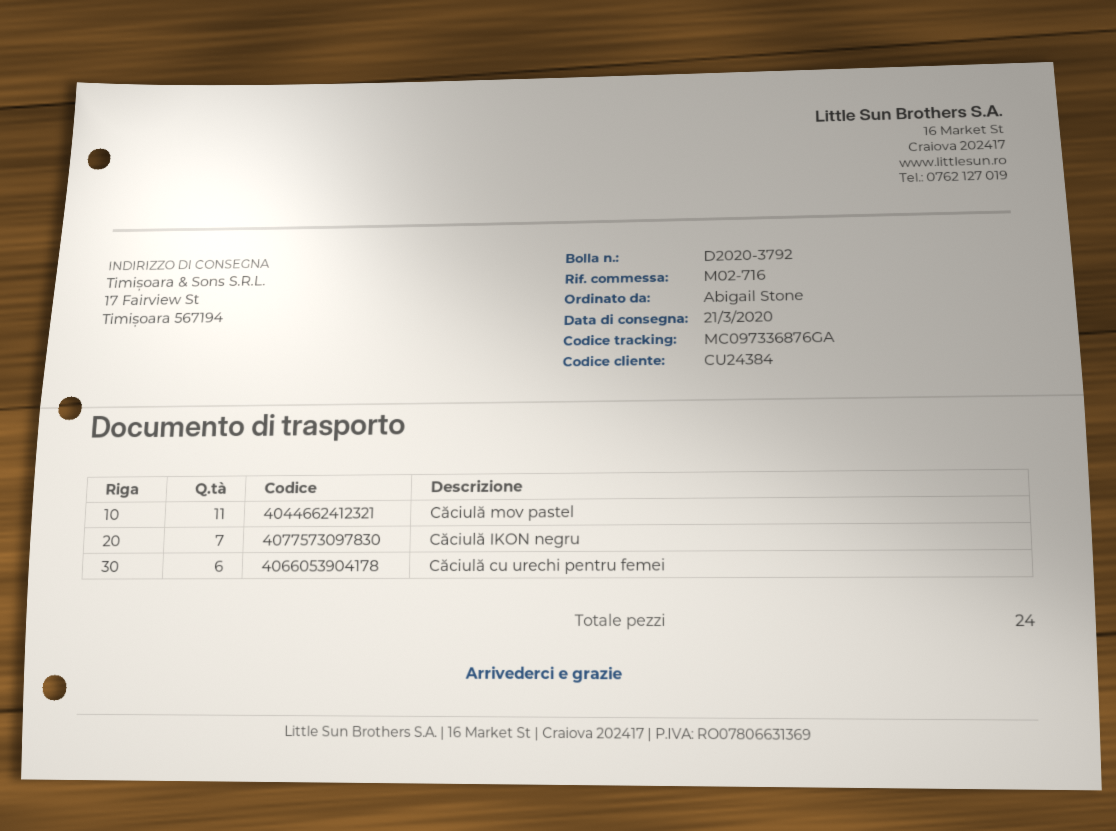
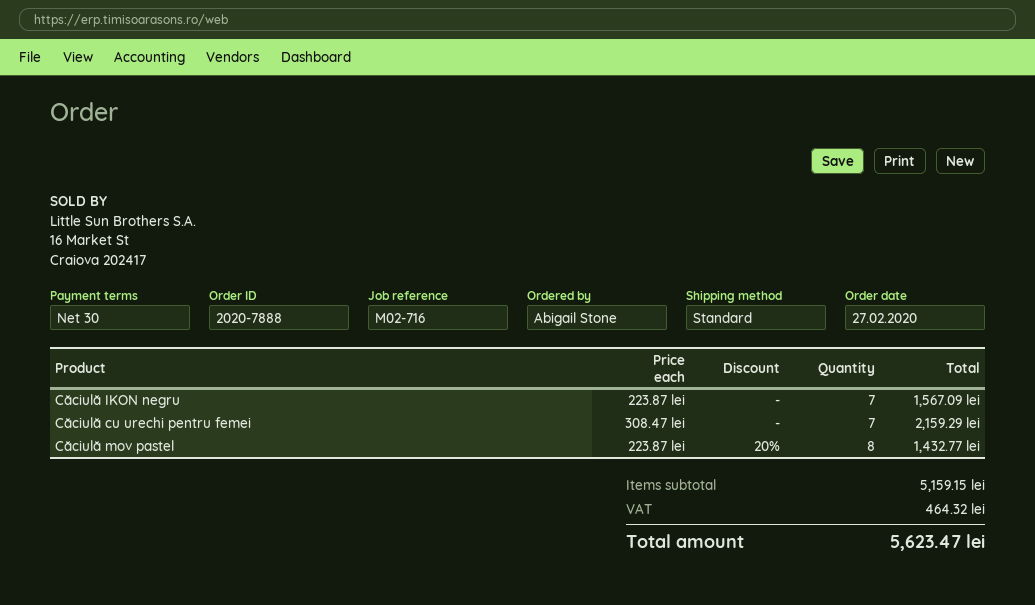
Căciulă mov pastel: 11 -> 8
Căciulă cu urechi pentru femei: 6 -> 7

